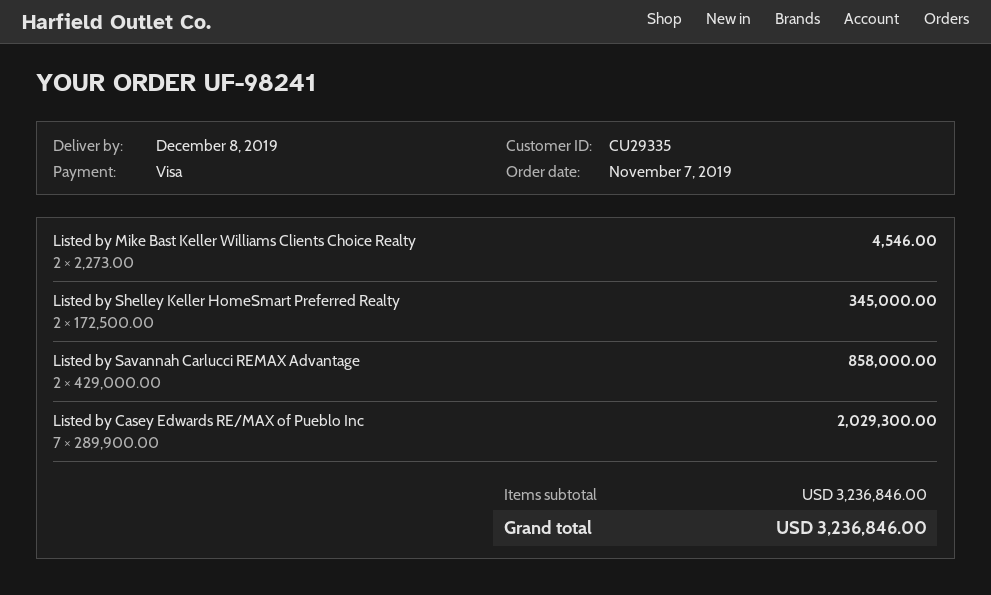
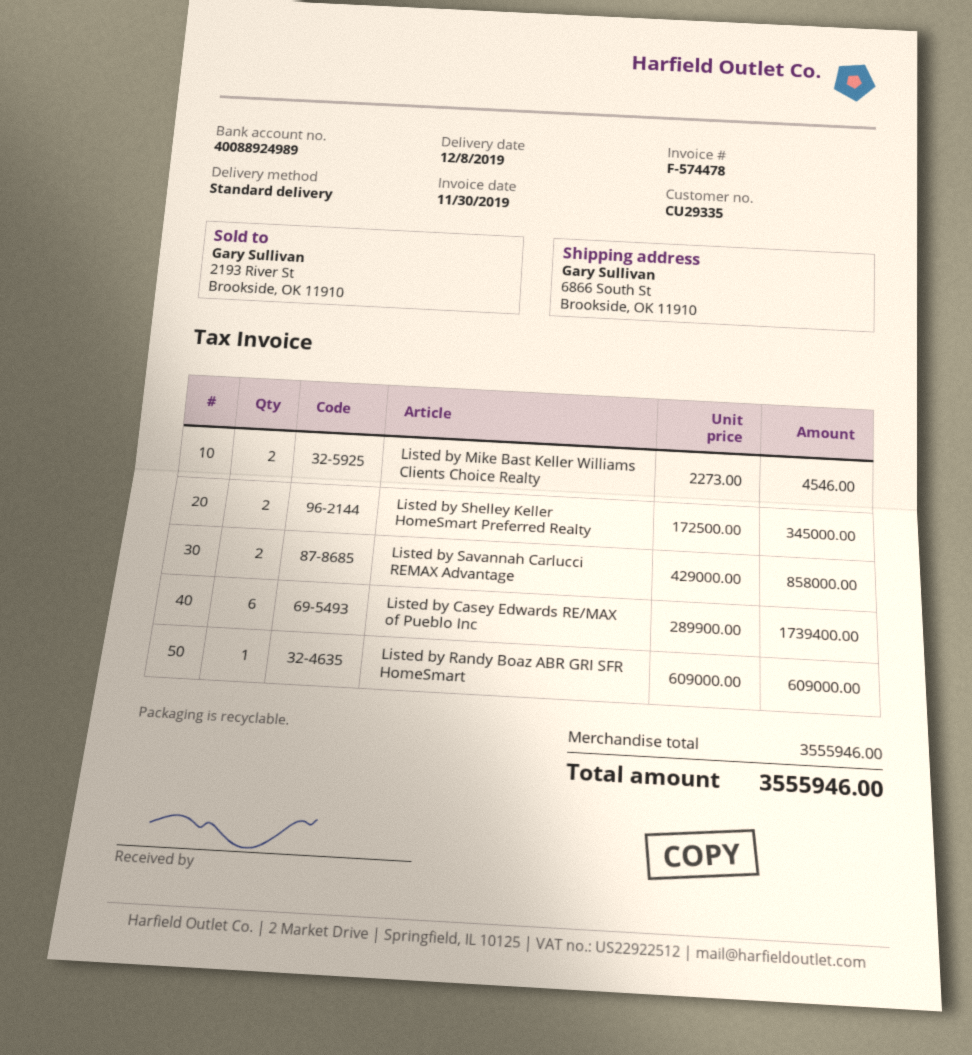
Listed by Casey Edwards RE/MAX of Pueblo Inc: 7 x 289900.00 = 2029300.00 -> 6 x 289900.00 = 1739400.00
Listed by Randy Boaz ABR GRI SFR HomeSmart: none -> 1 x 609000.00 = 609000.00
subtotal: 3236846.00 -> 3555946.00
total: 3236846.00 -> 3555946.00

